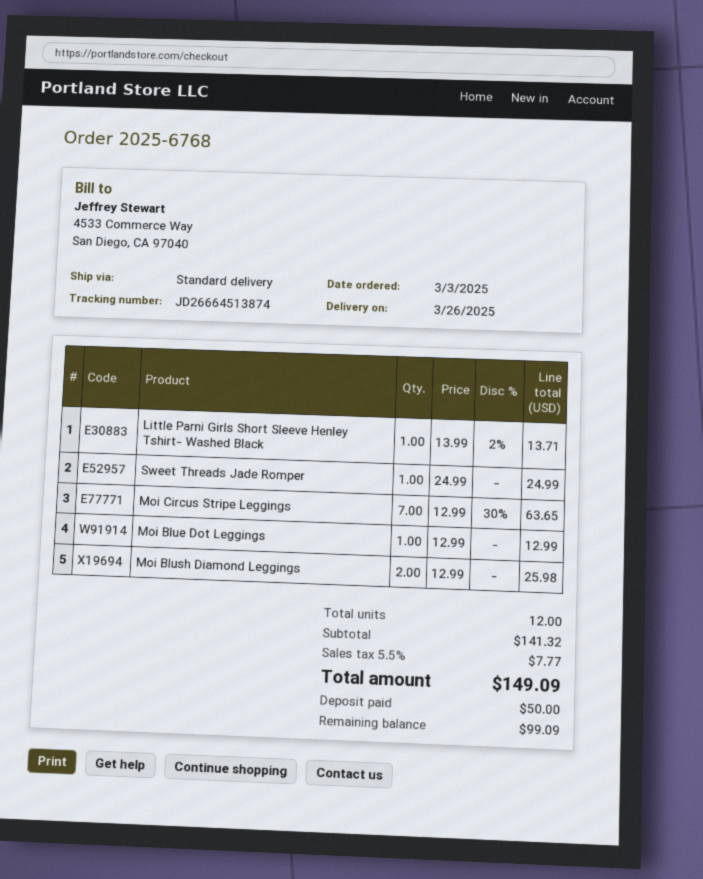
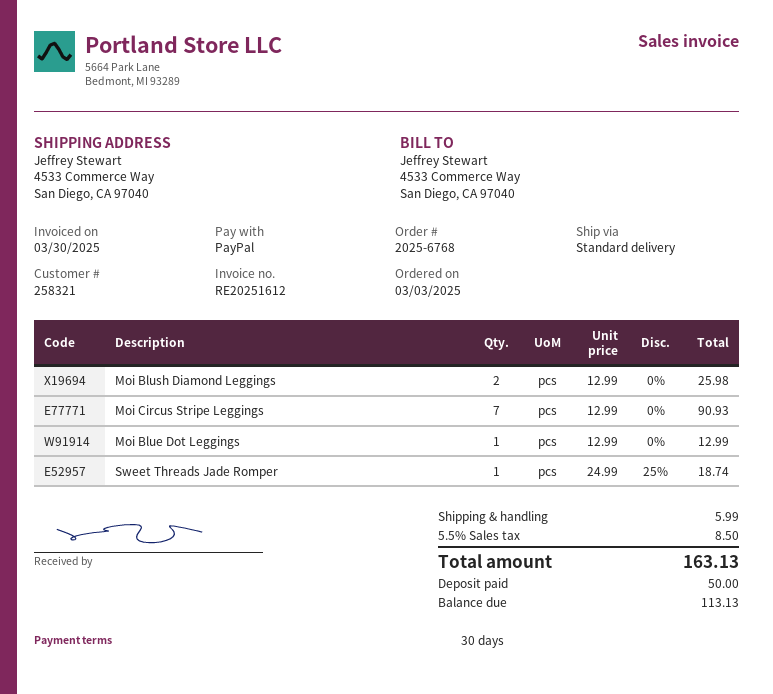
Little Parni Girls Short Sleeve Henley Tshirt- Washed Black: 1 x 13.99 - 2% = 13.71 -> none
Sweet Threads Jade Romper: 1 x 24.99 = 24.99 -> 1 x 24.99 - 25% = 18.74
Moi Circus Stripe Leggings: 7 x 12.99 - 30% = 63.65 -> 7 x 12.99 = 90.93
shipping: none -> 5.99
tax: 5.5% = 7.77 -> 5.5% = 8.50
total: 149.09 -> 163.13
balance: 99.09 -> 113.13

